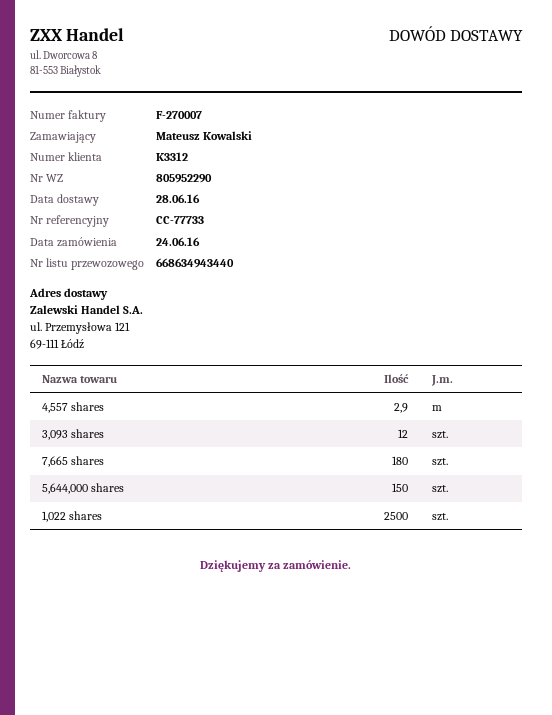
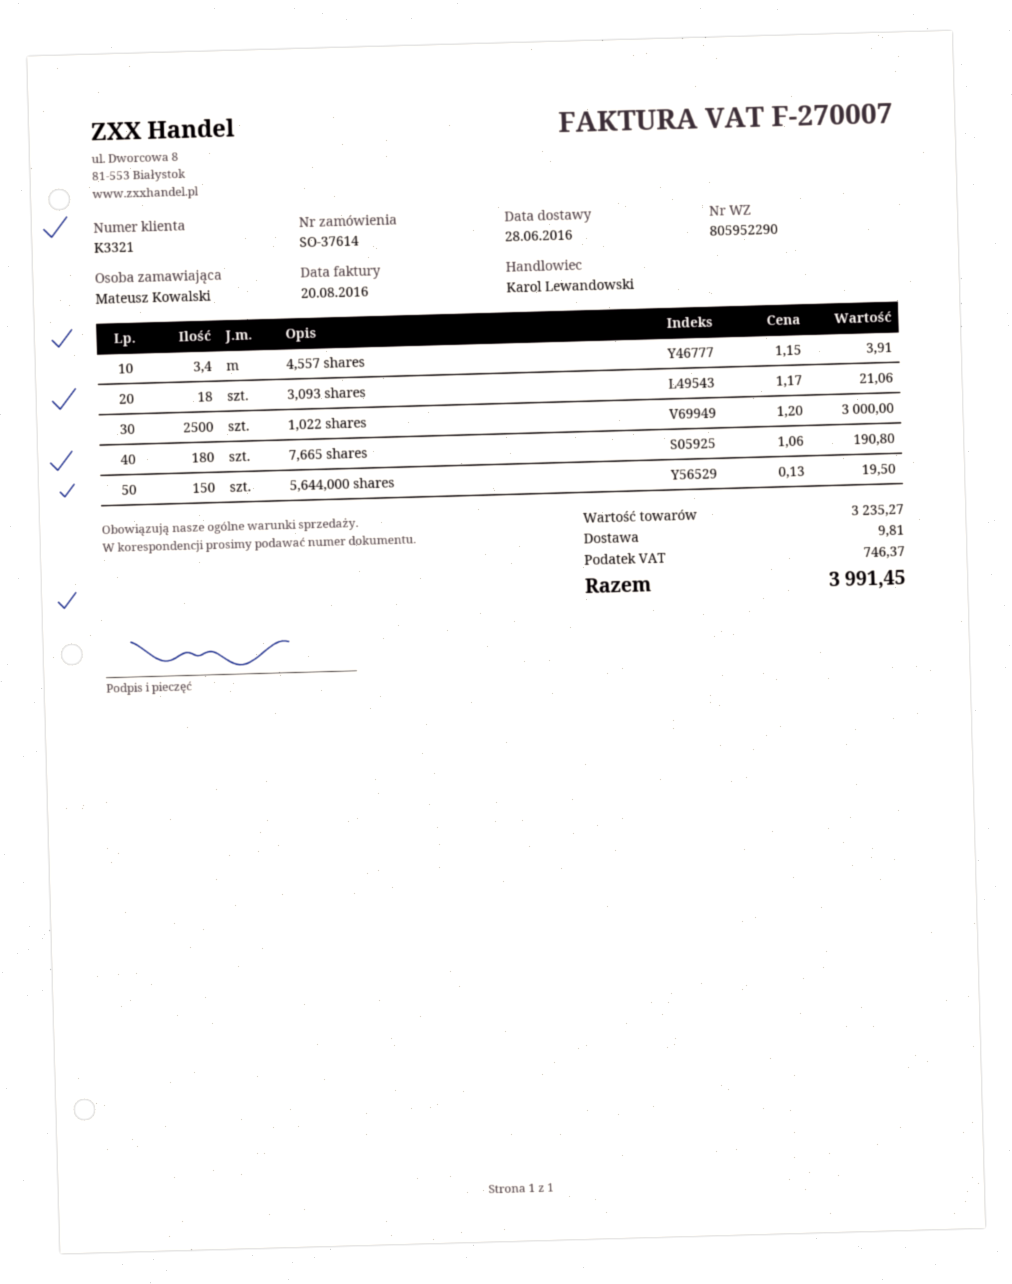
customer number: K3312 -> K3321
4,557 shares: 2.9 -> 3.4
3,093 shares: 12 -> 18

